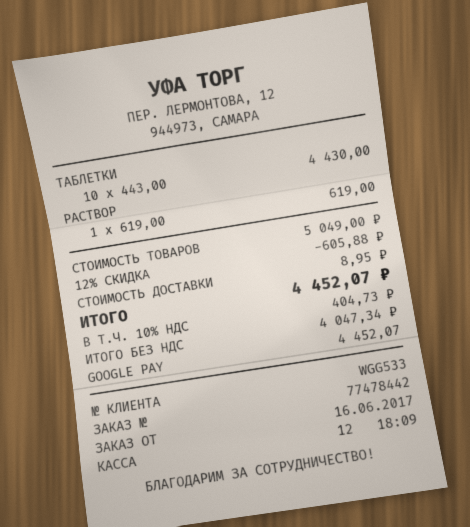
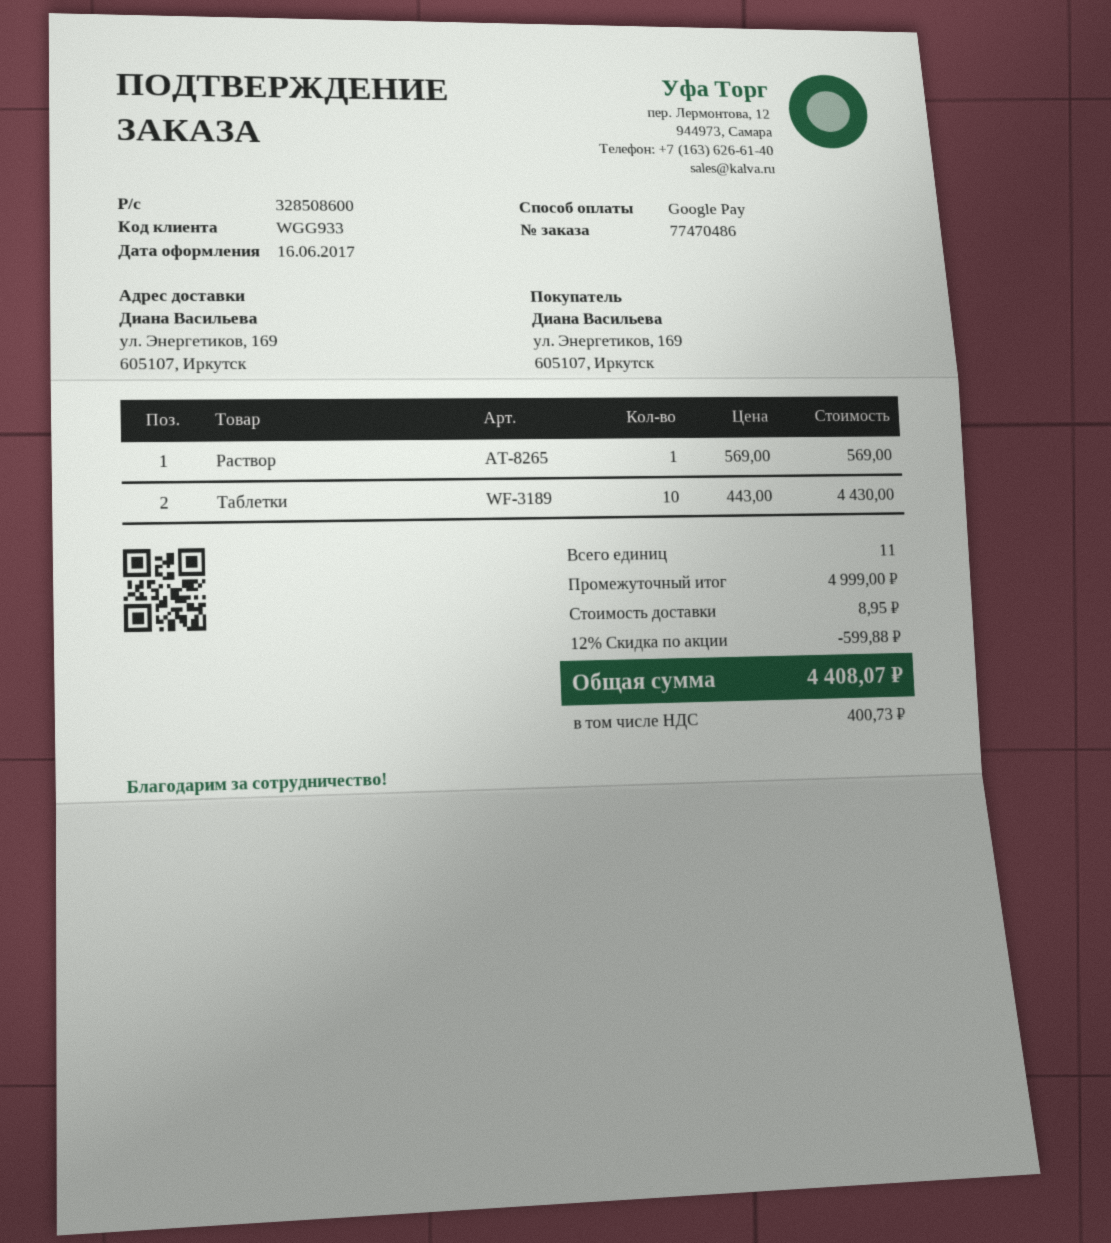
order number: 77478442 -> 77470486
customer number: WGG533 -> WGG933
РАСТВОР: 1 x 619.00 = 619.00 -> 1 x 569.00 = 569.00
subtotal: 5049.00 -> 4999.00
discount: 12% = 605.88 -> 12% = 599.88
tax: 404.73 -> 400.73
total: 4452.07 -> 4408.07

